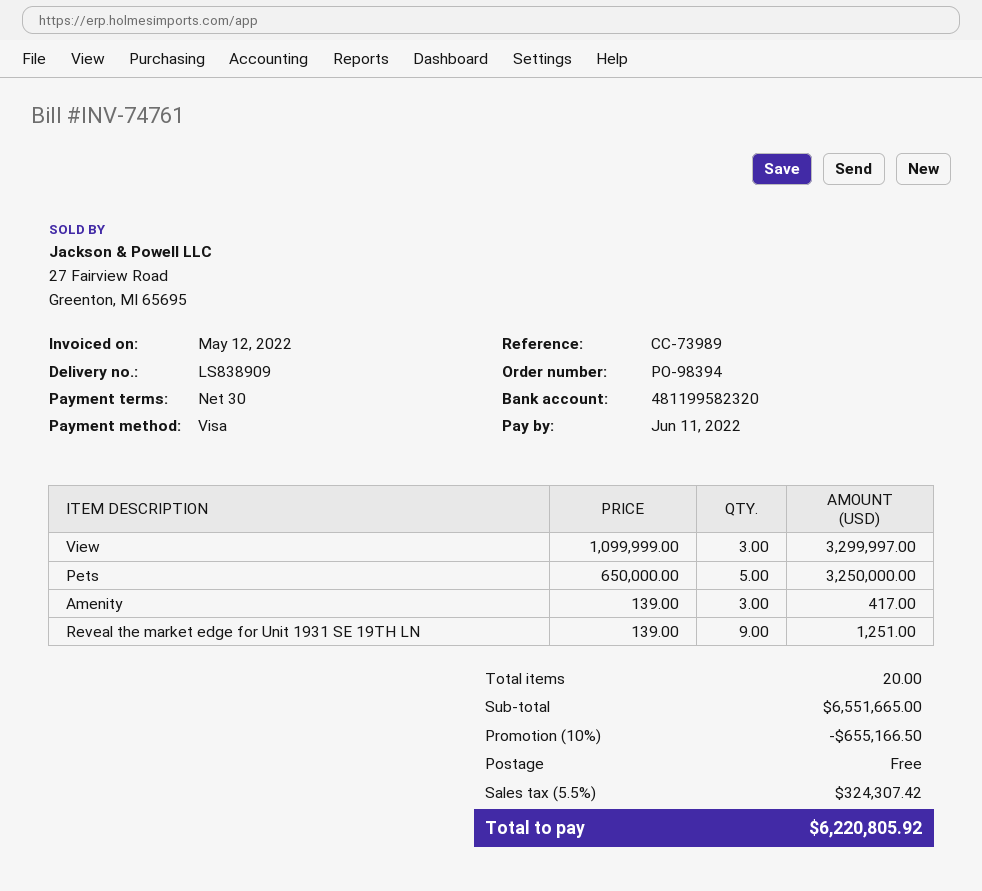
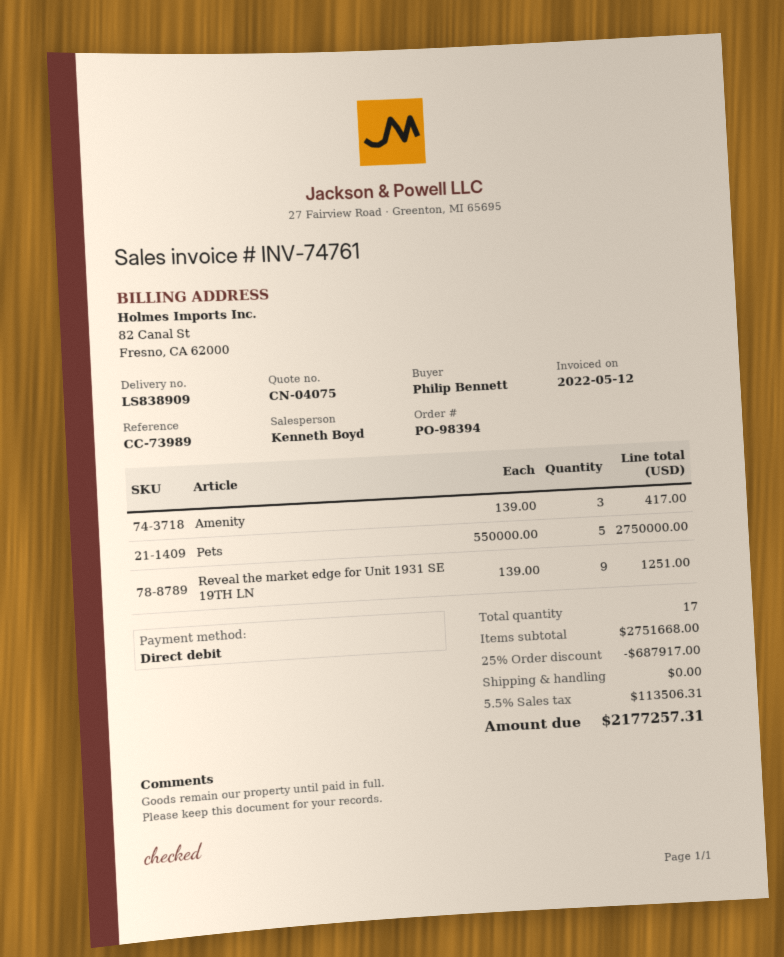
payment method: Visa -> direct debit
View: 3 x 1099999.00 = 3299997.00 -> none
Pets: 5 x 650000.00 = 3250000.00 -> 5 x 550000.00 = 2750000.00
total quantity: 20 -> 17
subtotal: 6551665.00 -> 2751668.00
discount: 10% = 655166.50 -> 25% = 687917.00
tax: 5.5% = 324307.42 -> 5.5% = 113506.31
total: 6220805.92 -> 2177257.31

